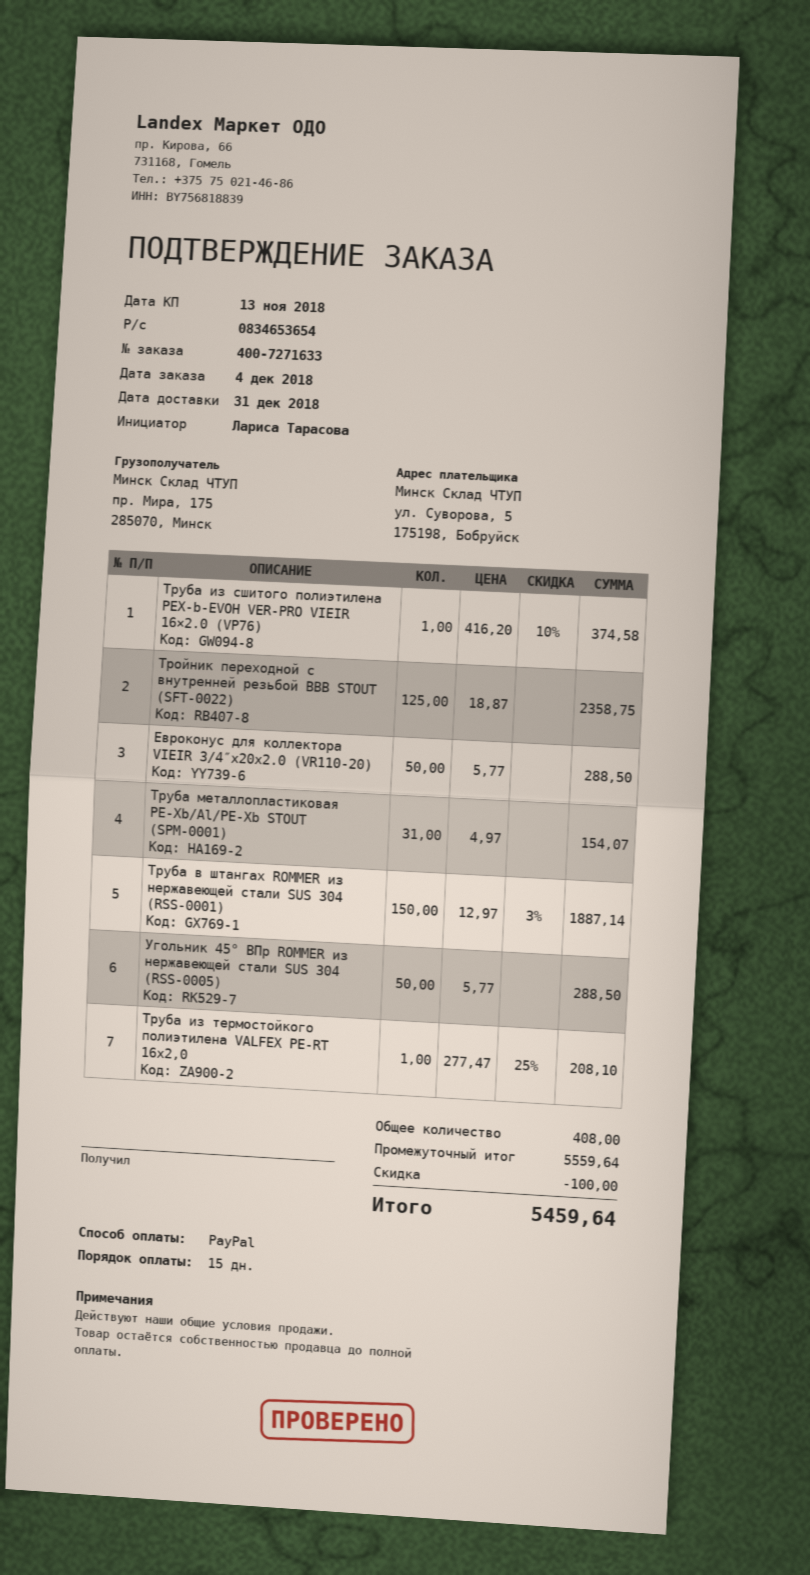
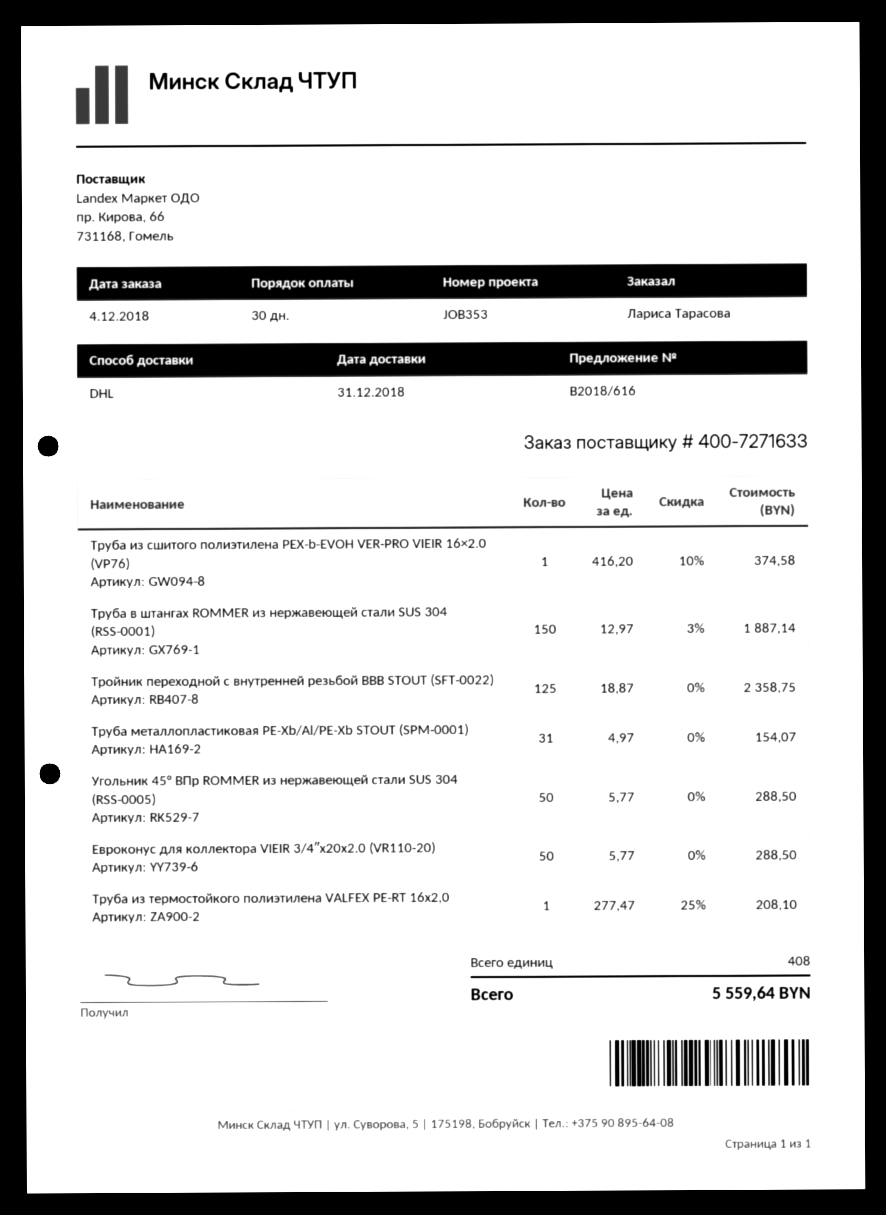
payment terms: 15 days -> 30 days
discount: 100.00 -> none
total: 5459.64 -> 5559.64

